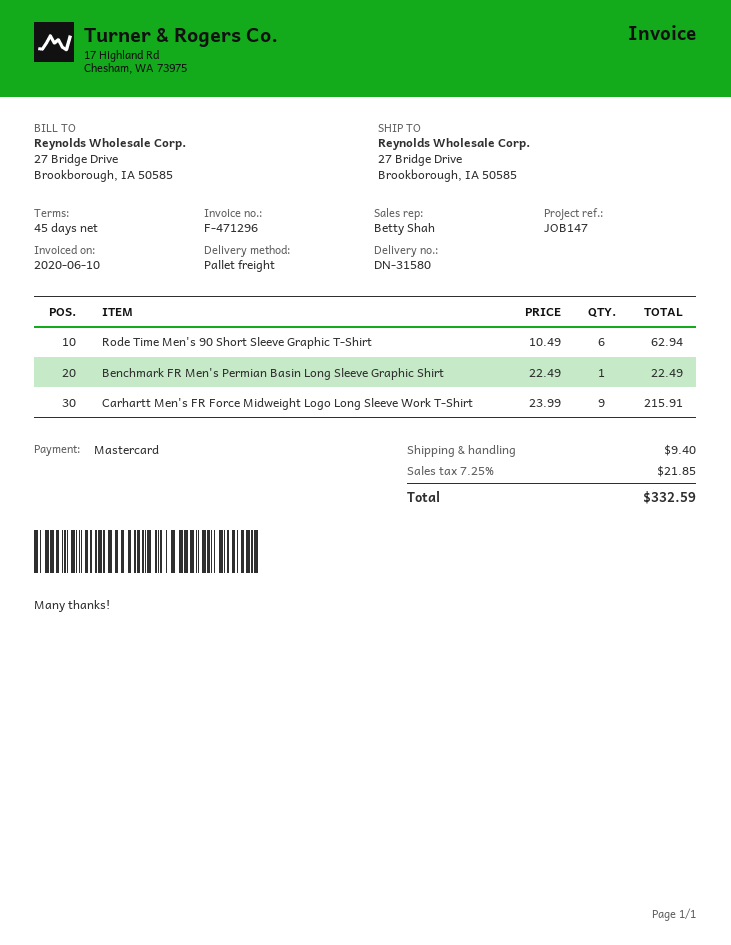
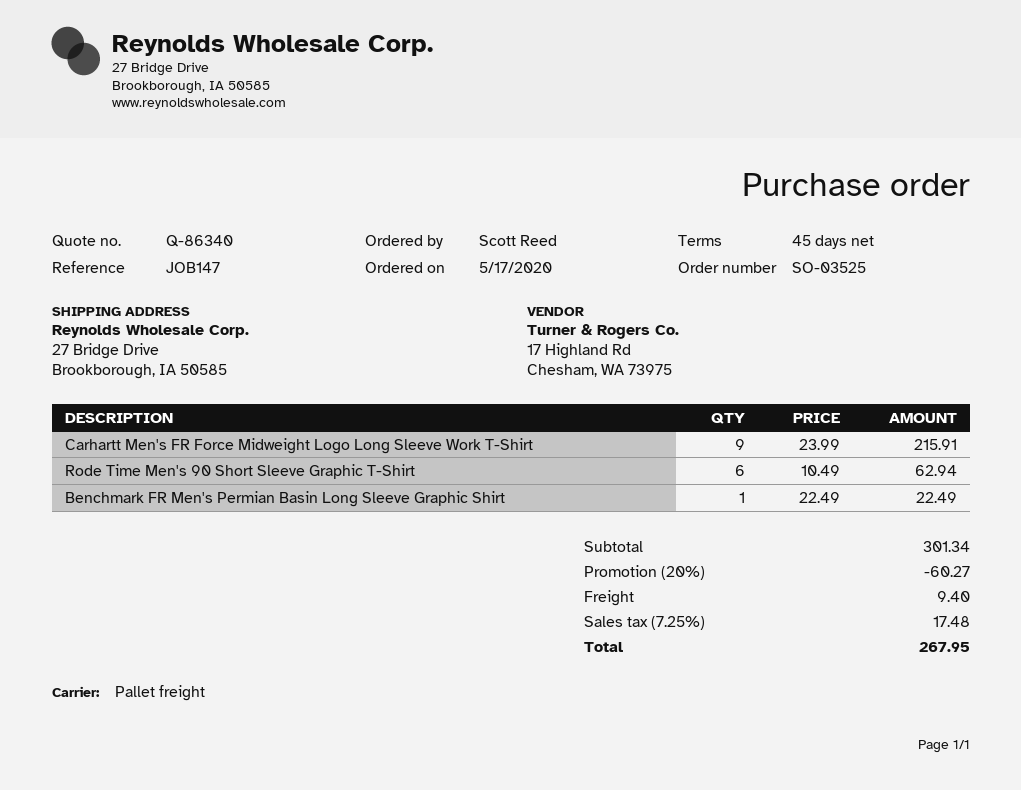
discount: none -> 20% = 60.27
tax: 7.25% = 21.85 -> 7.25% = 17.48
total: 332.59 -> 267.95

